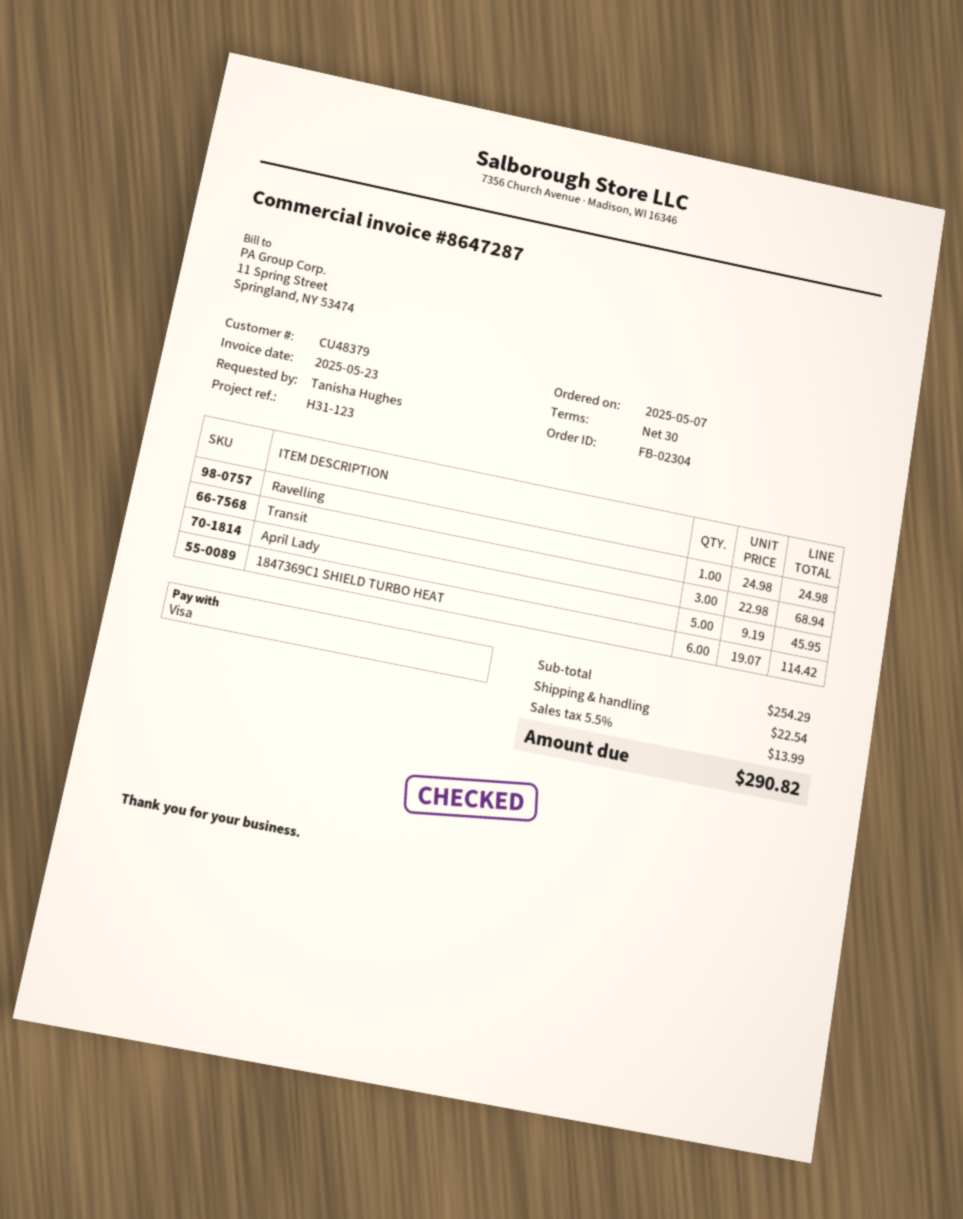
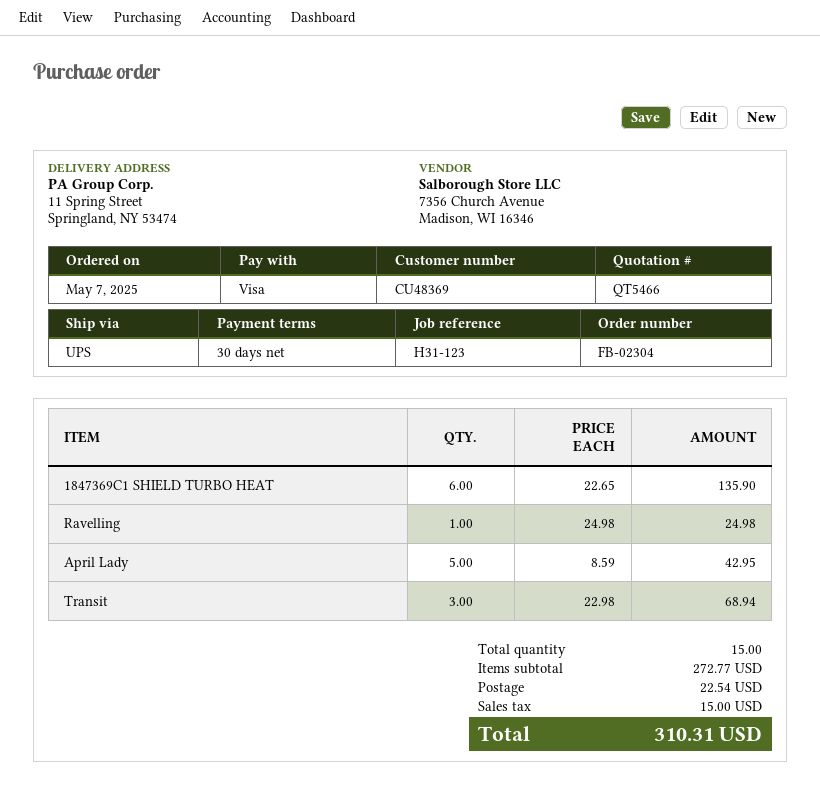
customer number: CU48379 -> CU48369
April Lady: 5 x 9.19 = 45.95 -> 5 x 8.59 = 42.95
1847369C1 SHIELD TURBO HEAT: 6 x 19.07 = 114.42 -> 6 x 22.65 = 135.90
subtotal: 254.29 -> 272.77
tax: 13.99 -> 15.00
total: 290.82 -> 310.31

